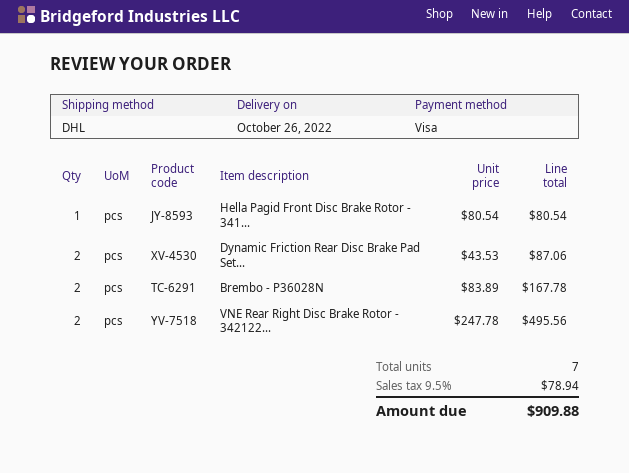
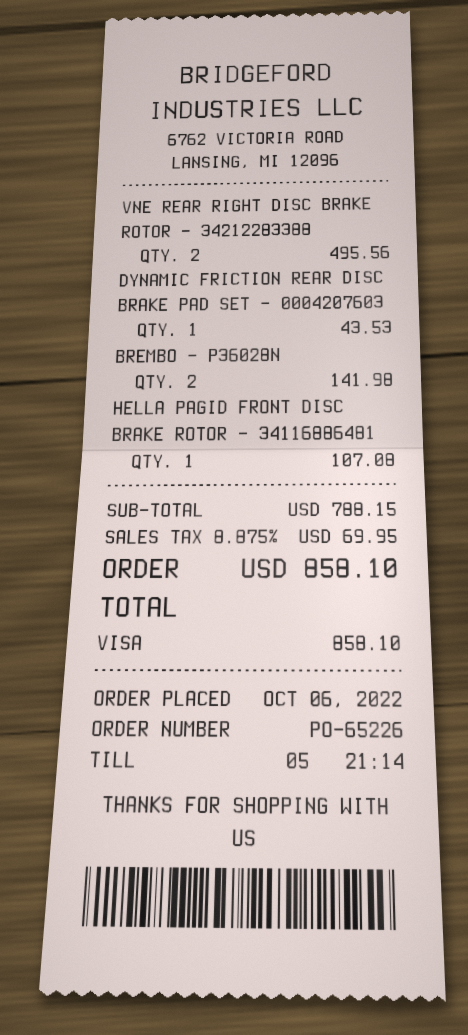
Hella Pagid Front Disc Brake Rotor - 341...: 1 for 80.54 -> 1 for 107.08
Dynamic Friction Rear Disc Brake Pad Set...: 2 for 87.06 -> 1 for 43.53
Brembo - P36028N: 2 for 167.78 -> 2 for 141.98
tax: 9.5% = 78.94 -> 8.875% = 69.95
total: 909.88 -> 858.10

